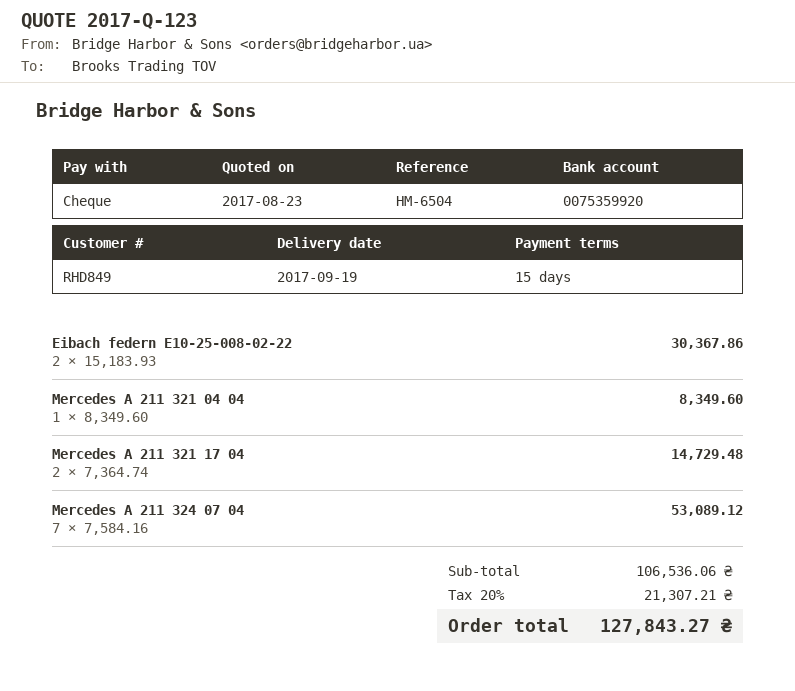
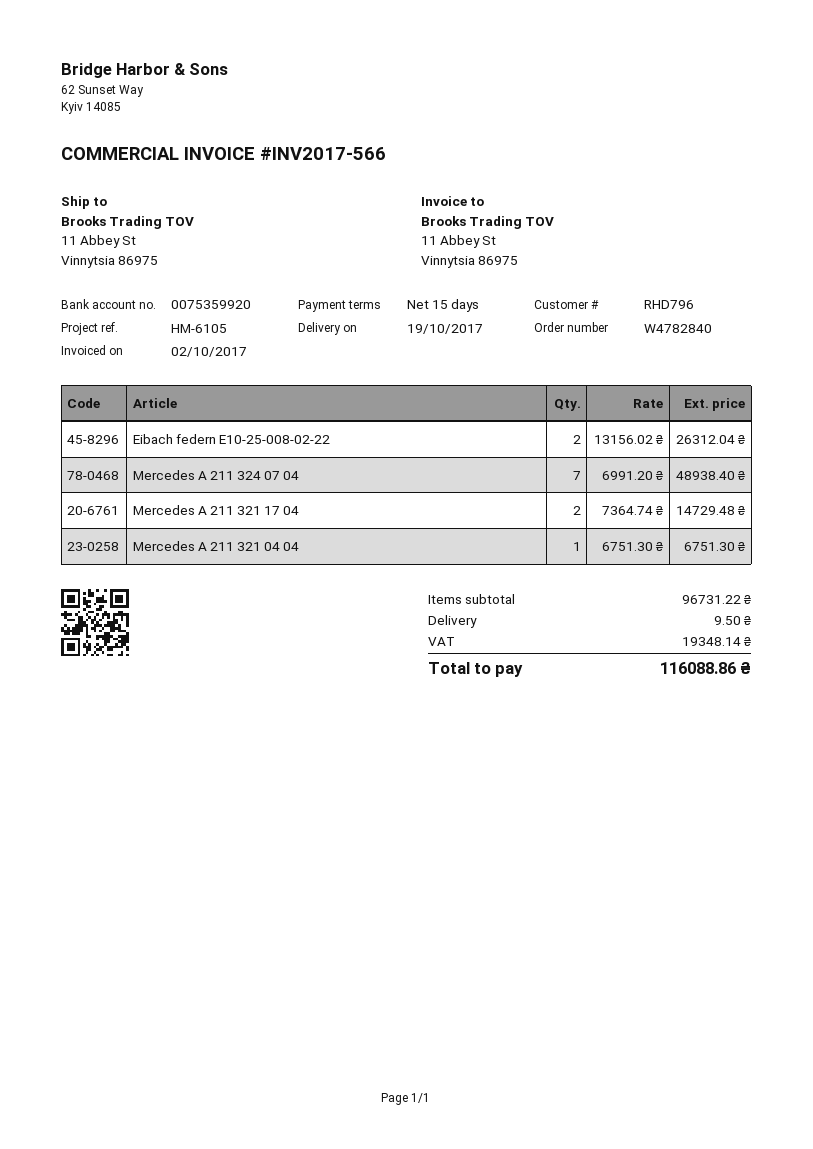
delivery date: 2017-09-19 -> 2017-10-19
customer number: RHD849 -> RHD796
reference: HM-6504 -> HM-6105
Eibach federn E10-25-008-02-22: 2 x 15183.93 = 30367.86 -> 2 x 13156.02 = 26312.04
Mercedes A 211 321 04 04: 1 x 8349.60 = 8349.60 -> 1 x 6751.30 = 6751.30
Mercedes A 211 324 07 04: 7 x 7584.16 = 53089.12 -> 7 x 6991.20 = 48938.40
subtotal: 106536.06 -> 96731.22
shipping: none -> 9.50
tax: 21307.21 -> 19348.14
total: 127843.27 -> 116088.86

